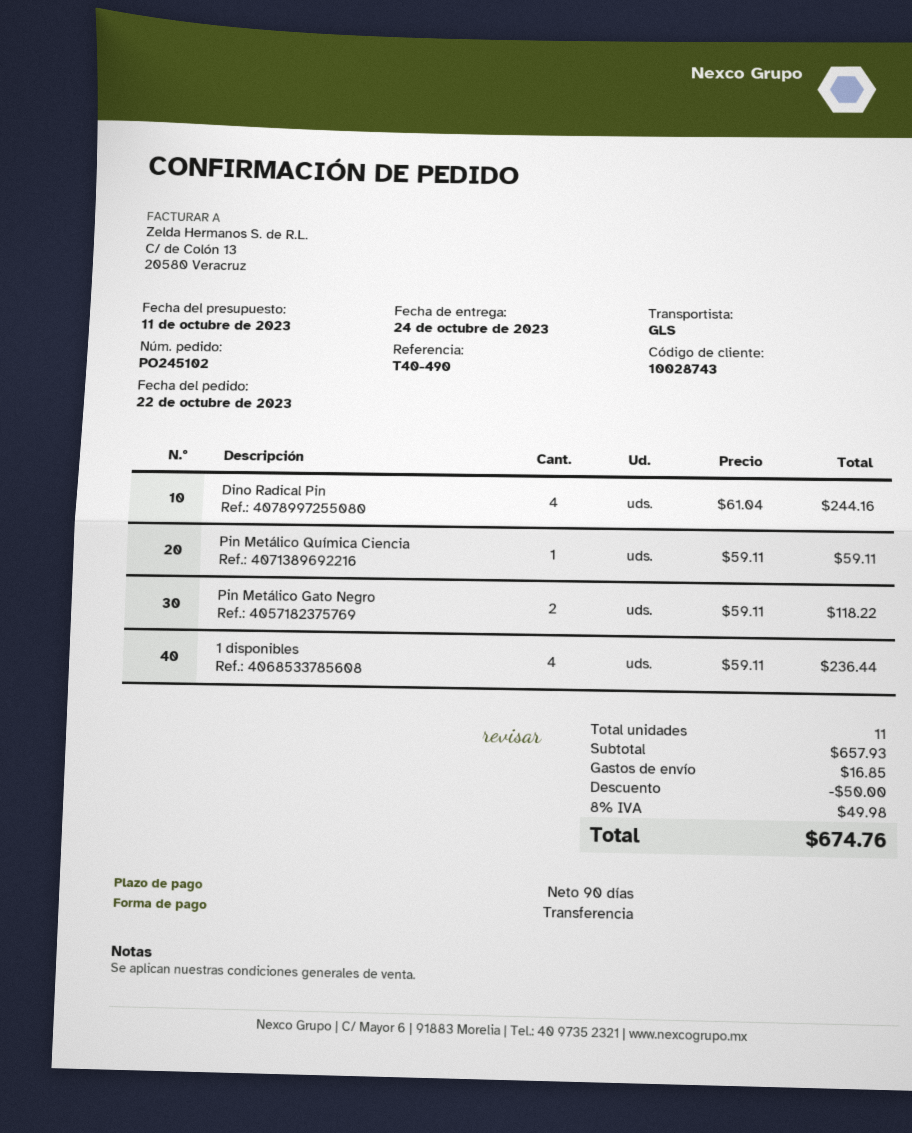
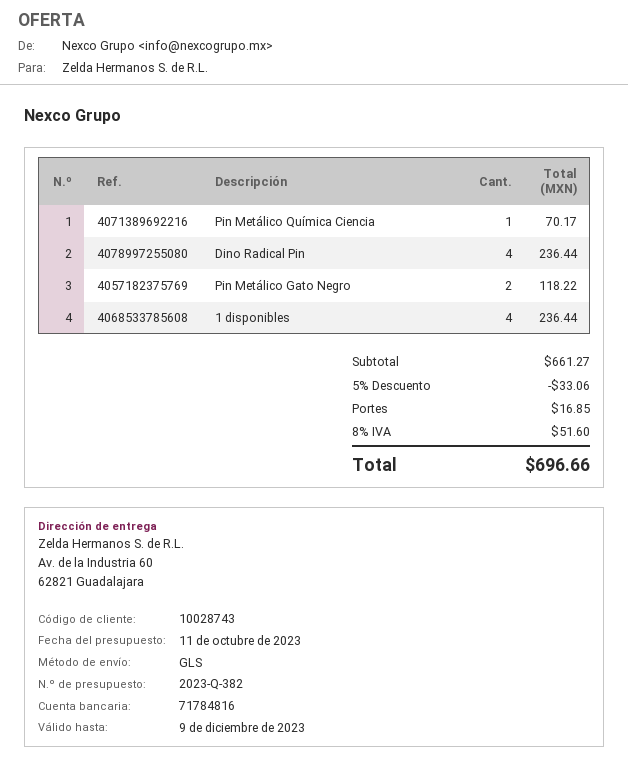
Dino Radical Pin: 4 for 244.16 -> 4 for 236.44
Pin Metálico Química Ciencia: 1 for 59.11 -> 1 for 70.17
subtotal: 657.93 -> 661.27
discount: 50.00 -> 33.06
tax: 8% = 49.98 -> 8% = 51.60
total: 674.76 -> 696.66

